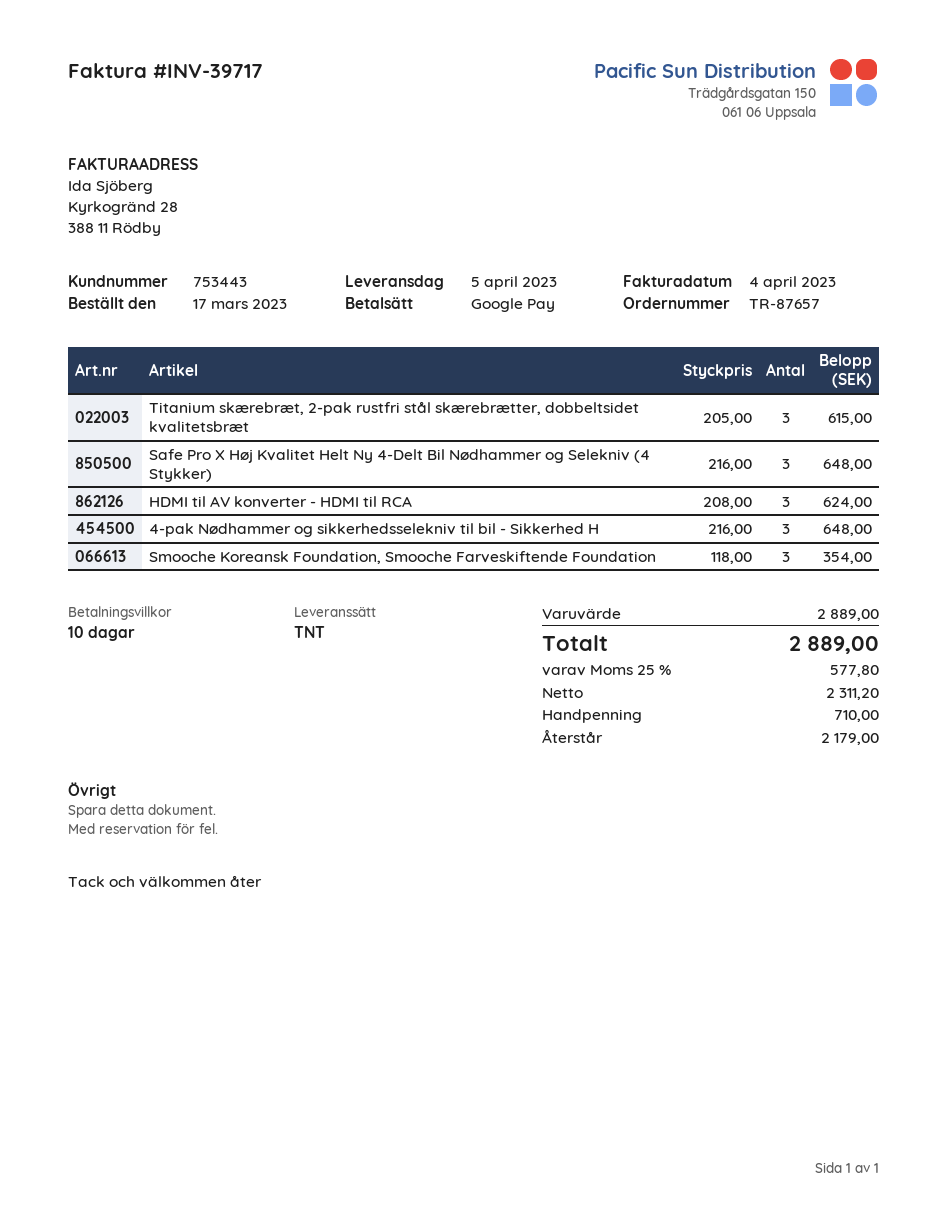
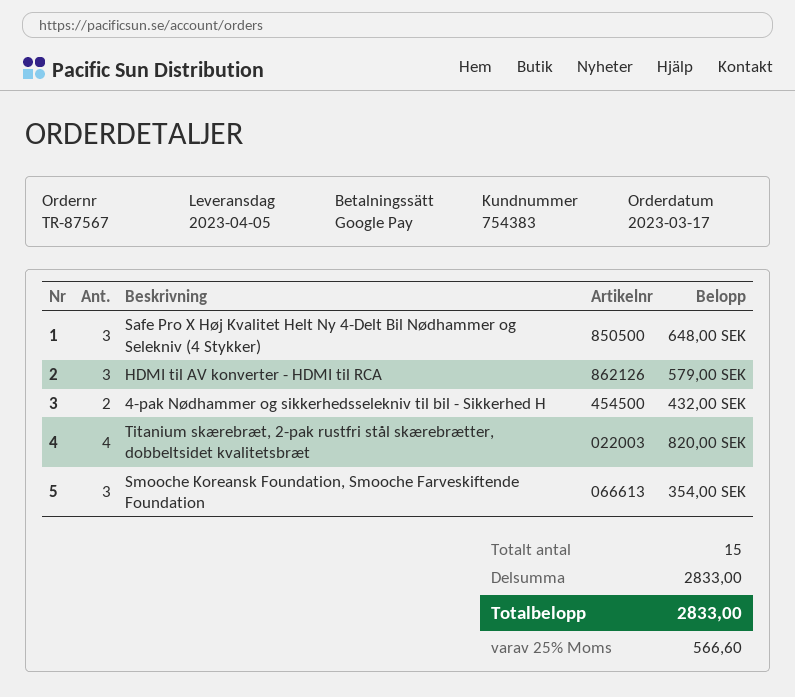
order number: TR-87657 -> TR-87567
customer number: 753443 -> 754383
Titanium skærebræt, 2-pak rustfri stål skærebrætter, dobbeltsidet kvalitetsbræt: 3 for 615.00 -> 4 for 820.00
HDMI til AV konverter - HDMI til RCA: 3 for 624.00 -> 3 for 579.00
4-pak Nødhammer og sikkerhedsselekniv til bil - Sikkerhed H: 3 for 648.00 -> 2 for 432.00
subtotal: 2889.00 -> 2833.00
tax: 25% = 577.80 -> 25% = 566.60
total: 2889.00 -> 2833.00

